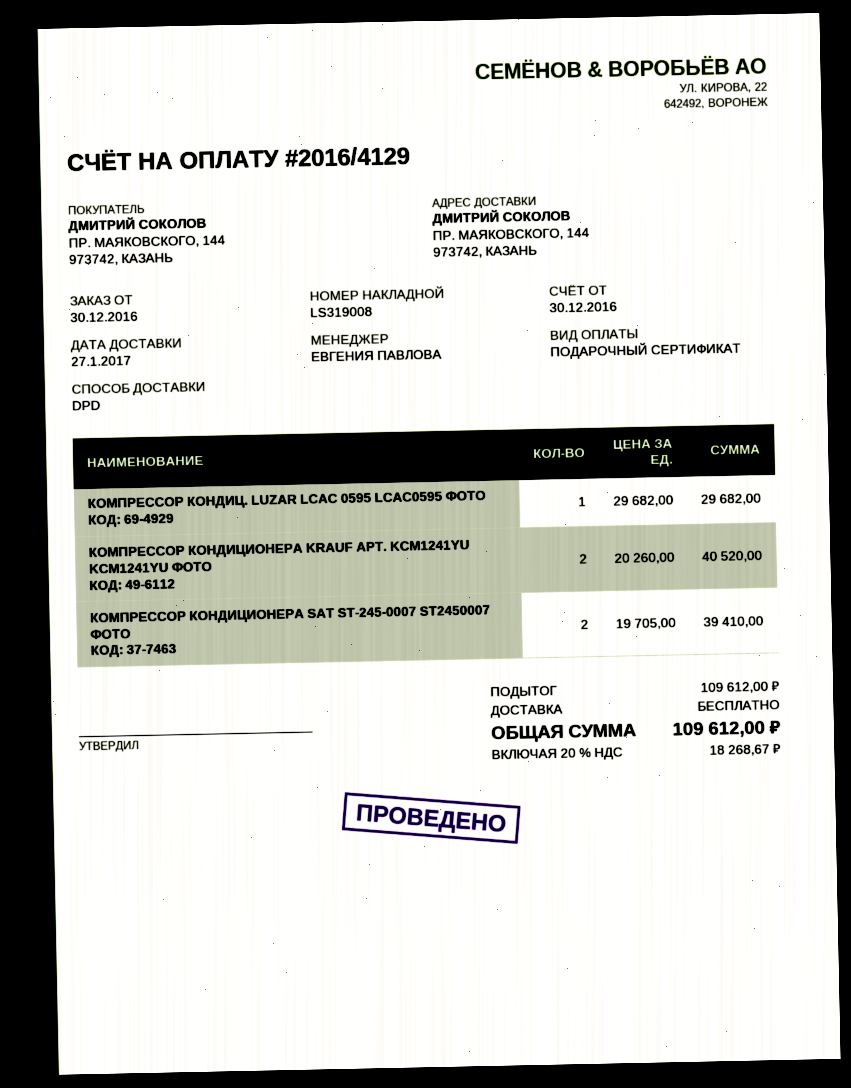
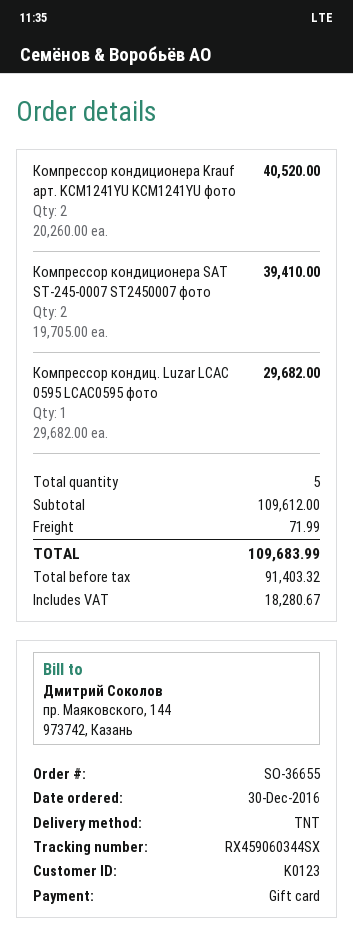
shipping method: DPD -> TNT
shipping: 0.00 -> 71.99
tax: 18268.67 -> 18280.67
total: 109612.00 -> 109683.99

